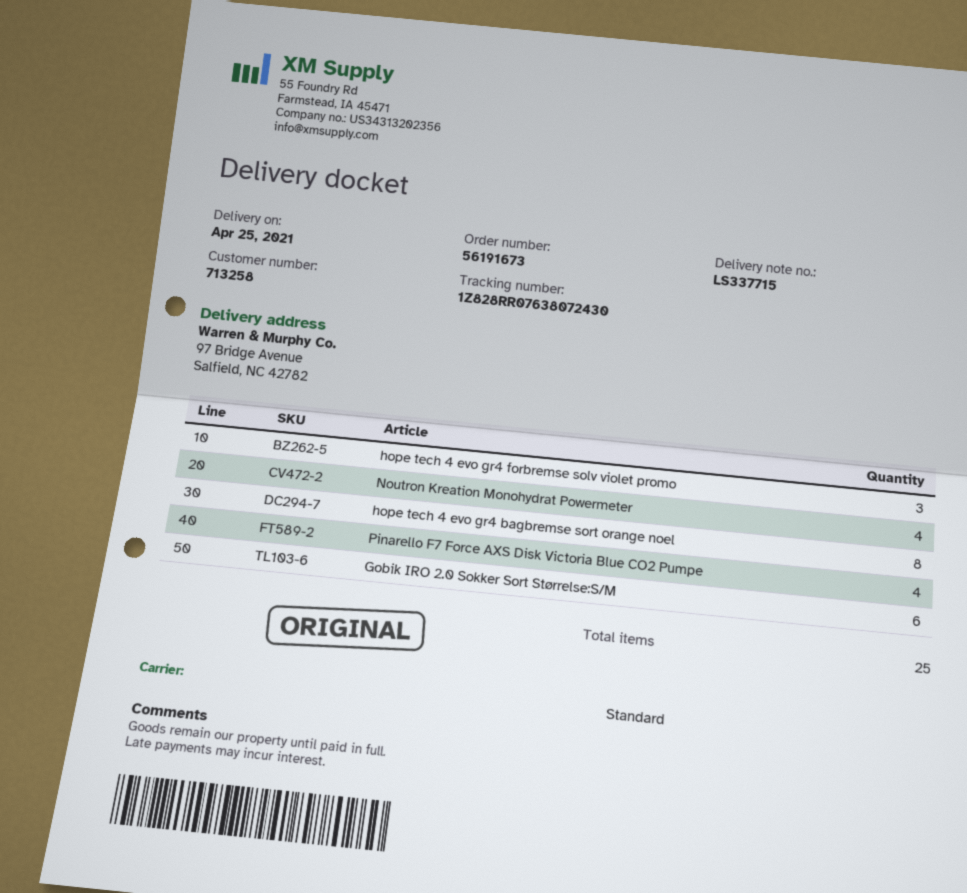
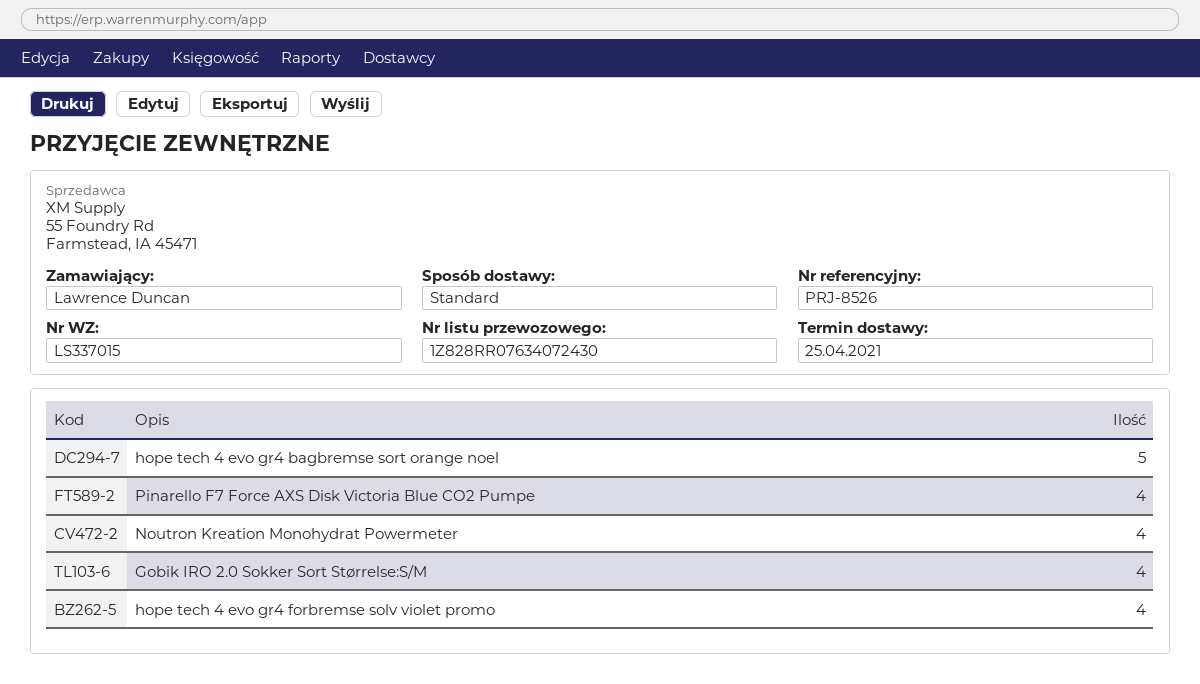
delivery note number: LS337715 -> LS337015
tracking number: 1Z828RR07638072430 -> 1Z828RR07634072430
hope tech 4 evo gr4 forbremse solv violet promo: 3 -> 4
hope tech 4 evo gr4 bagbremse sort orange noel: 8 -> 5
Gobik IRO 2.0 Sokker Sort Størrelse:S/M: 6 -> 4

